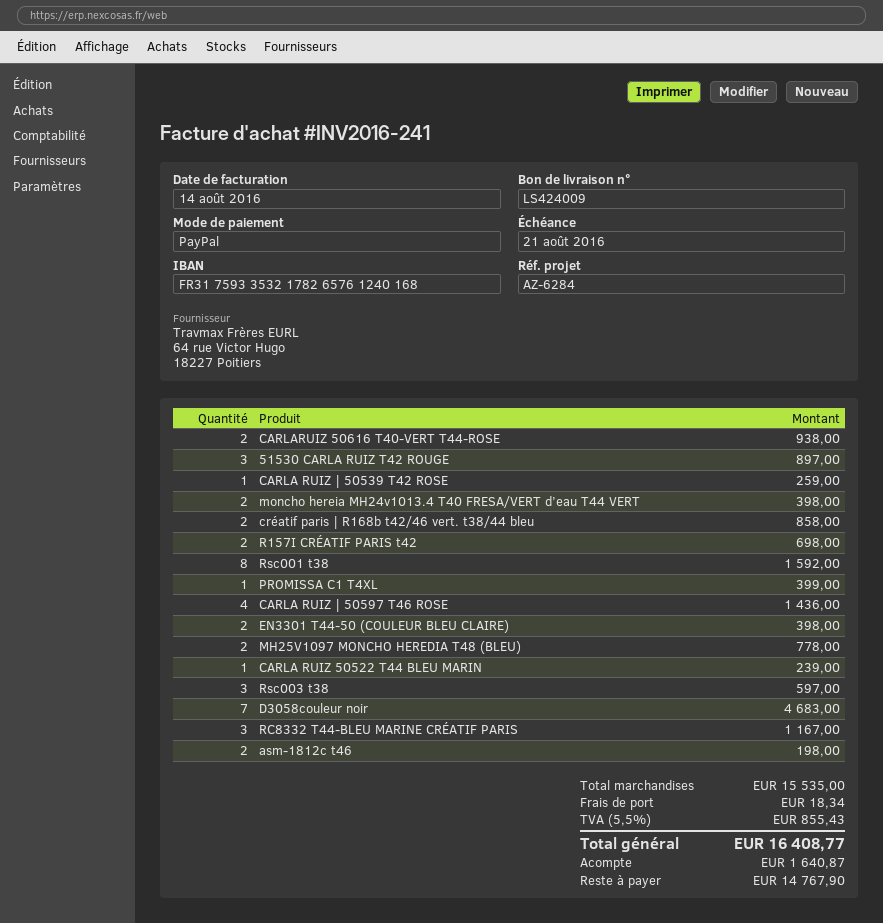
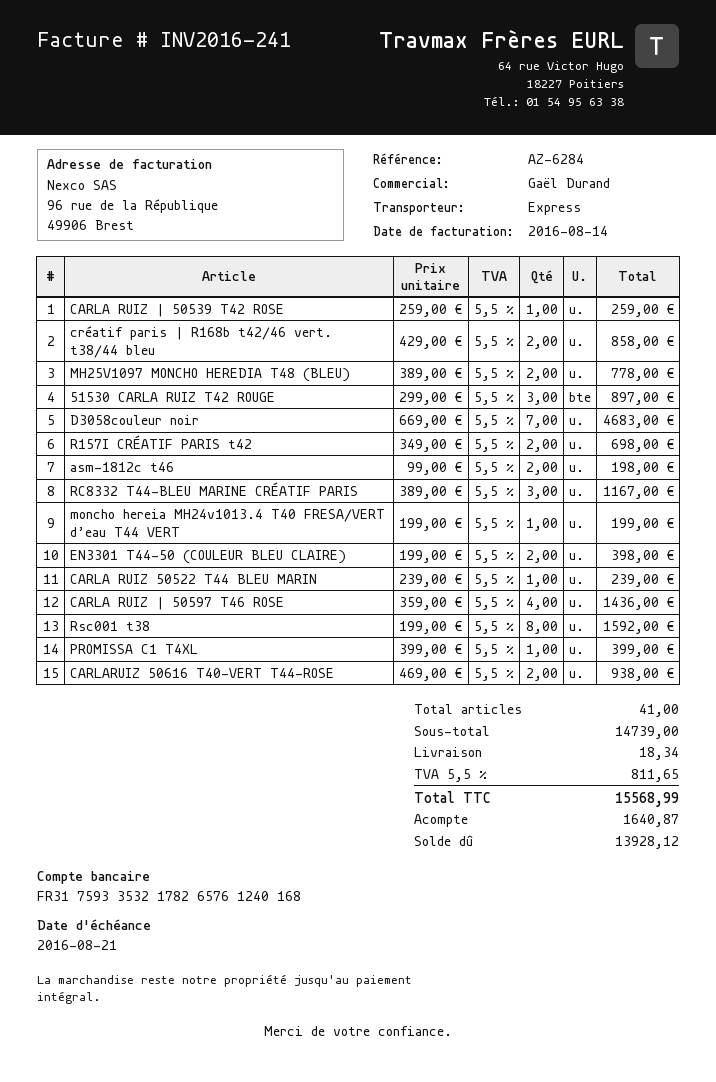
moncho hereia MH24v1013.4 T40 FRESA/VERT d’eau T44 VERT: 2 for 398.00 -> 1 for 199.00
Rsc003 t38: 3 for 597.00 -> none
subtotal: 15535.00 -> 14739.00
tax: 5.5% = 855.43 -> 5.5% = 811.65
total: 16408.77 -> 15568.99
balance: 14767.90 -> 13928.12

